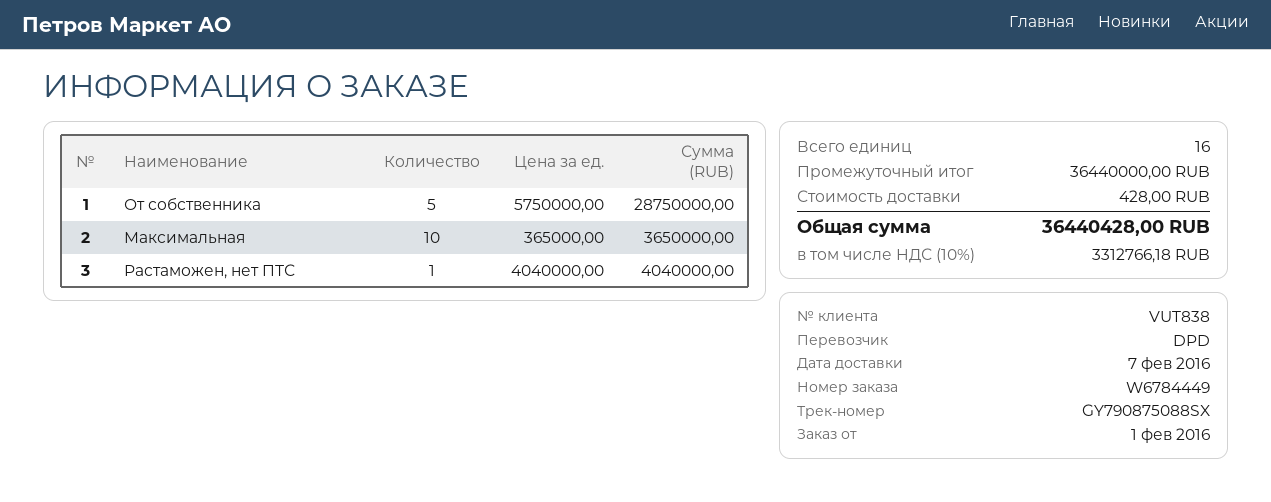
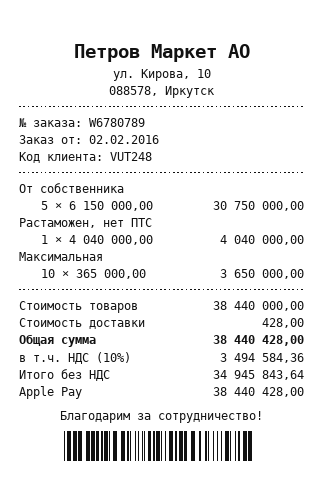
order number: W6784449 -> W6780789
order date: 2016-02-01 -> 2016-02-02
customer number: VUT838 -> VUT248
От собственника: 5 x 5750000.00 = 28750000.00 -> 5 x 6150000.00 = 30750000.00
subtotal: 36440000.00 -> 38440000.00
tax: 10% = 3312766.18 -> 10% = 3494584.36
total: 36440428.00 -> 38440428.00

